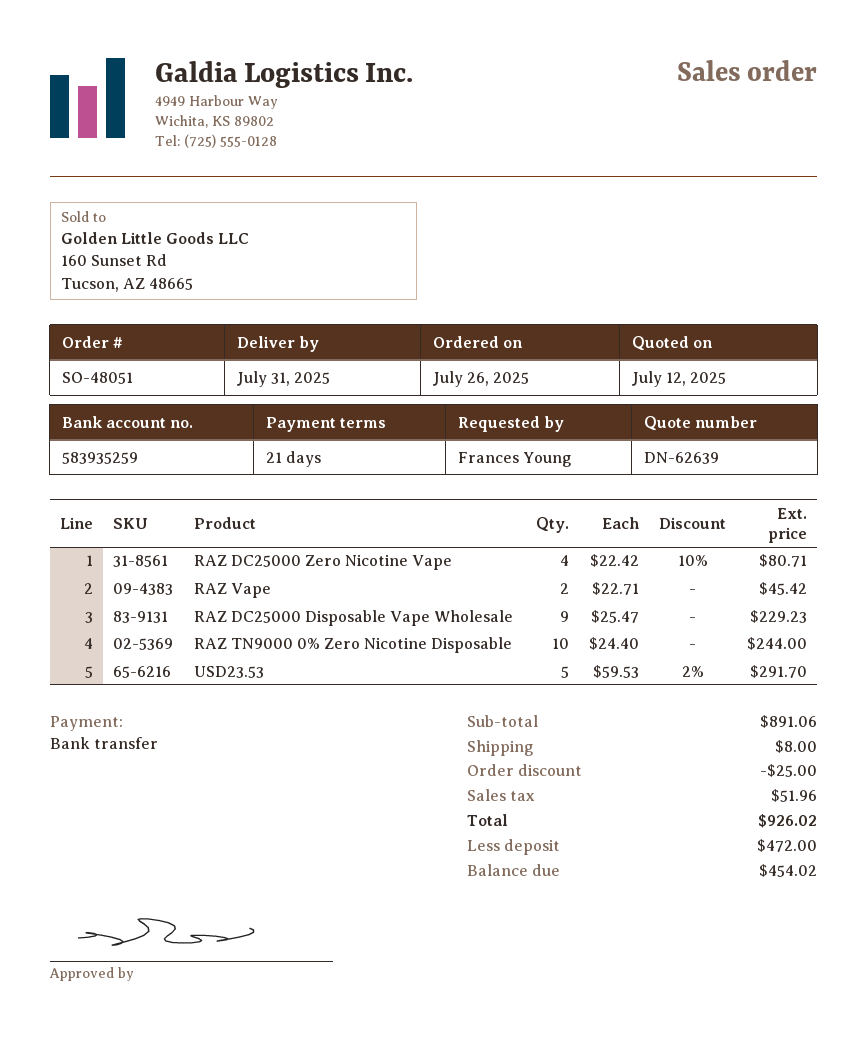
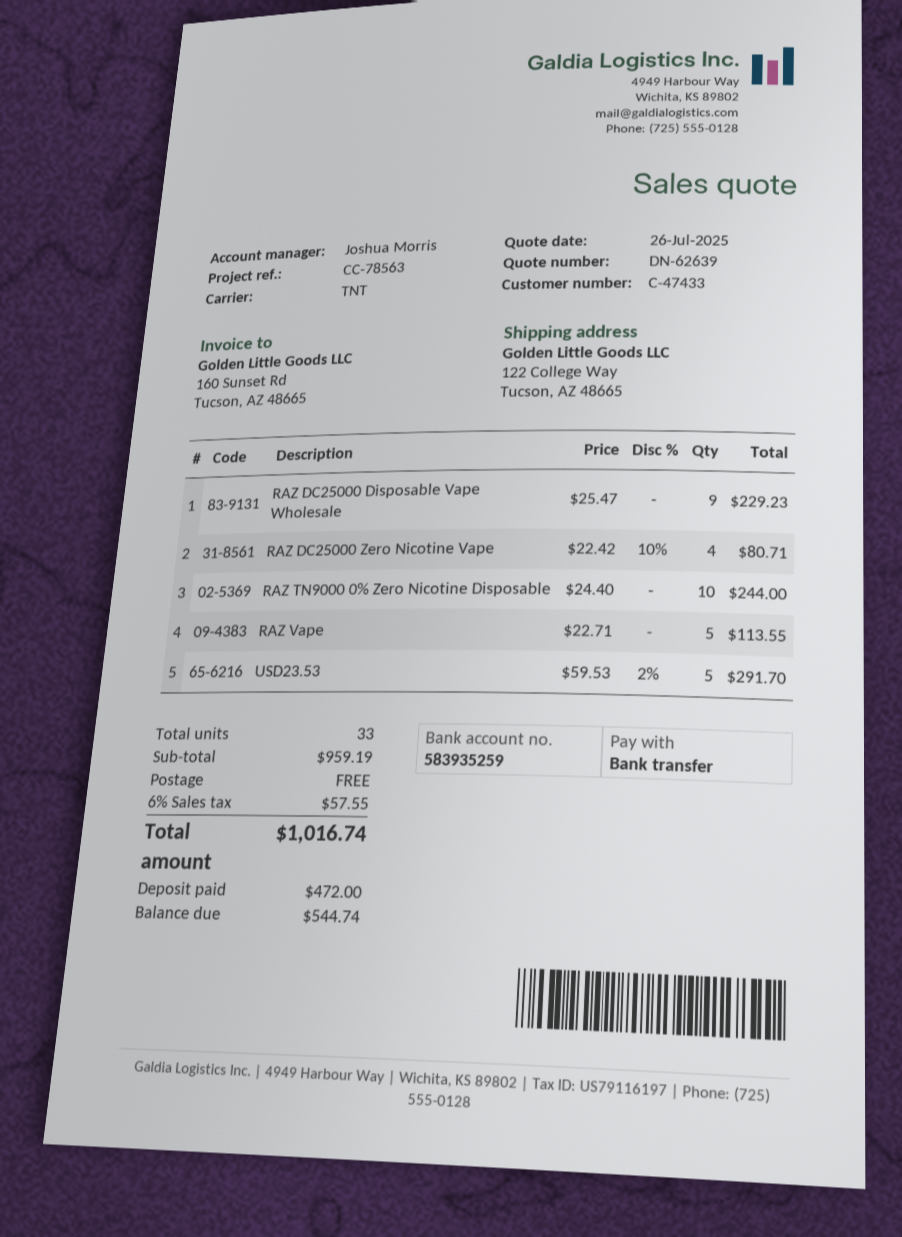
quote date: 2025-07-12 -> 2025-07-26
RAZ Vape: 2 x 22.71 = 45.42 -> 5 x 22.71 = 113.55
subtotal: 891.06 -> 959.19
discount: 25.00 -> none
shipping: 8.00 -> 0.00
tax: 51.96 -> 57.55
total: 926.02 -> 1016.74
balance: 454.02 -> 544.74

